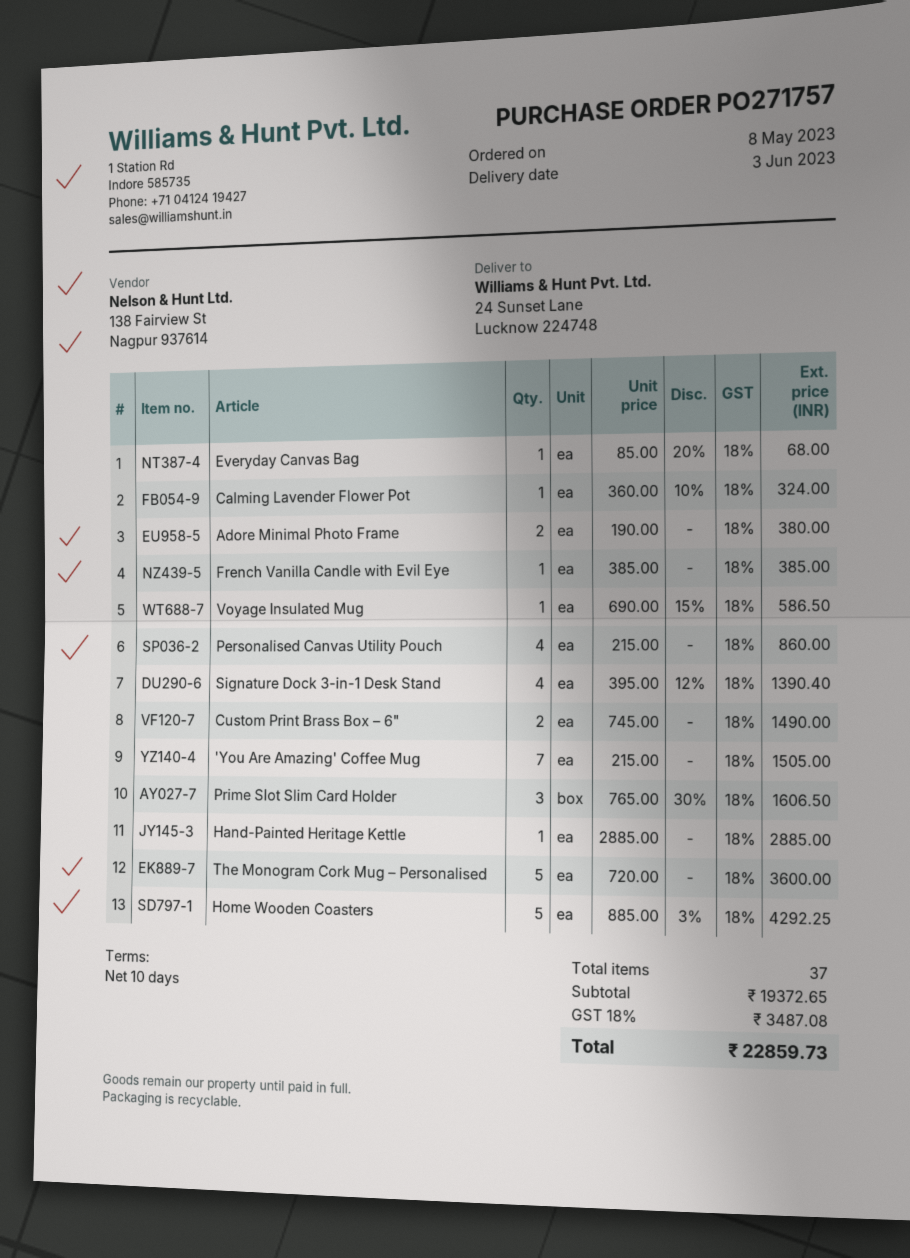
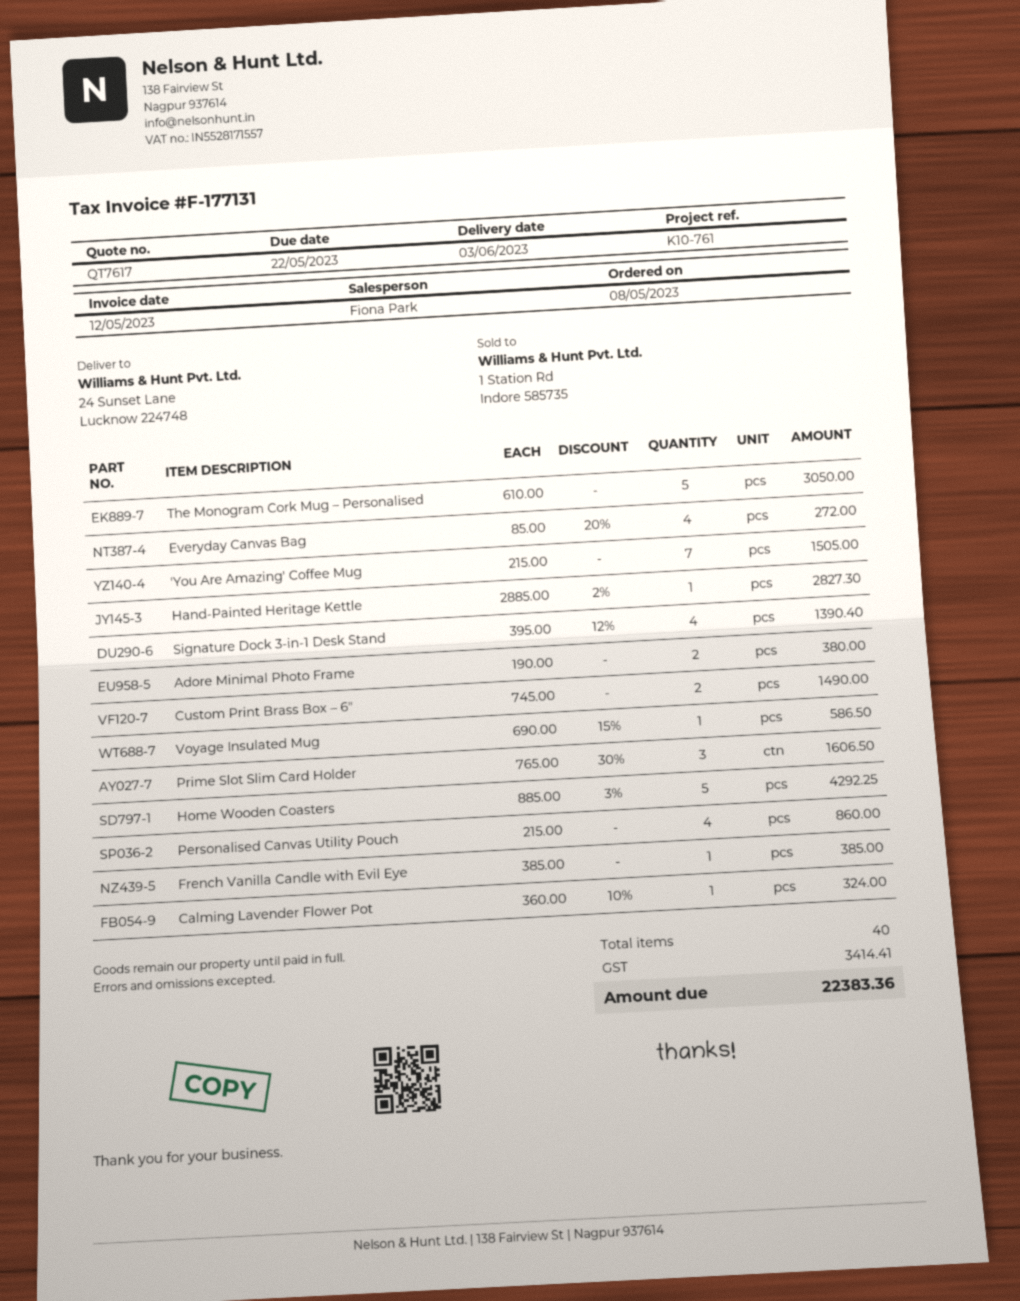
Everyday Canvas Bag: 1 x 85.00 - 20% = 68.00 -> 4 x 85.00 - 20% = 272.00
Hand-Painted Heritage Kettle: 1 x 2885.00 = 2885.00 -> 1 x 2885.00 - 2% = 2827.30
The Monogram Cork Mug – Personalised: 5 x 720.00 = 3600.00 -> 5 x 610.00 = 3050.00
total quantity: 37 -> 40
tax: 3487.08 -> 3414.41
total: 22859.73 -> 22383.36

